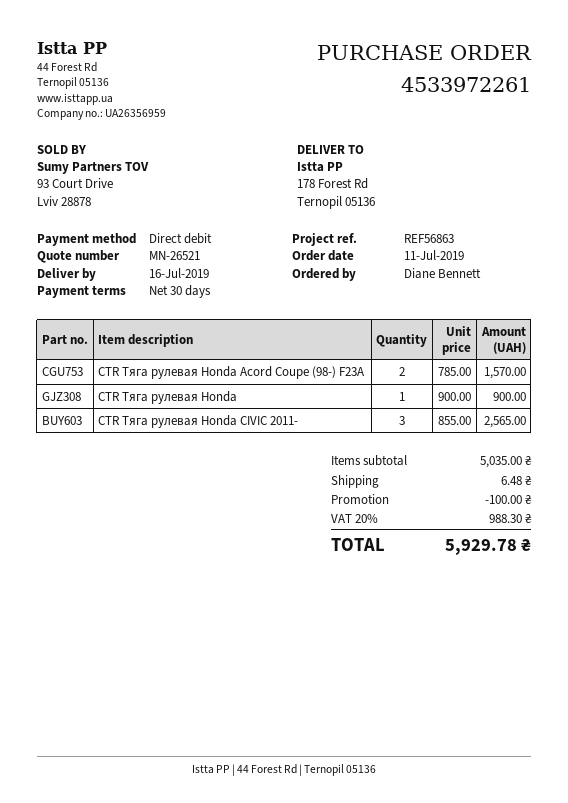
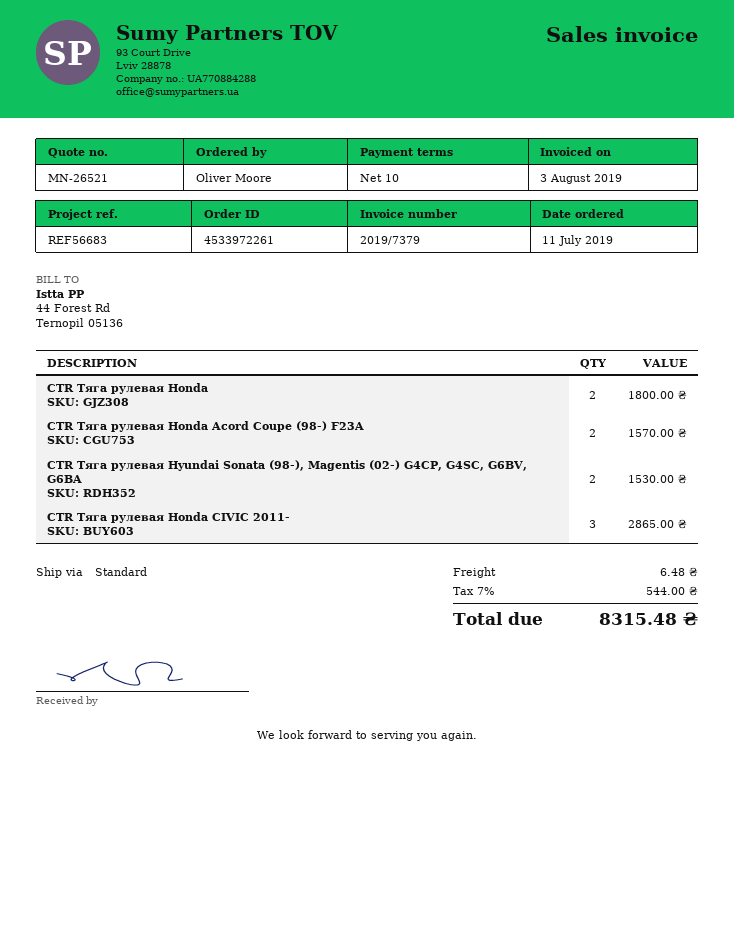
payment terms: 30 days -> 10 days
reference: REF56863 -> REF56683
ordered by: Diane Bennett -> Oliver Moore
CTR Тяга рулевая Honda: 1 for 900.00 -> 2 for 1800.00
CTR Тяга рулевая Honda CIVIC 2011-: 3 for 2565.00 -> 3 for 2865.00
CTR Тяга рулевая Hyundai Sonata (98-), Magentis (02-) G4CP, G4SC, G6BV, G6BA: none -> 2 for 1530.00
discount: 100.00 -> none
tax: 20% = 988.30 -> 7% = 544.00
total: 5929.78 -> 8315.48

